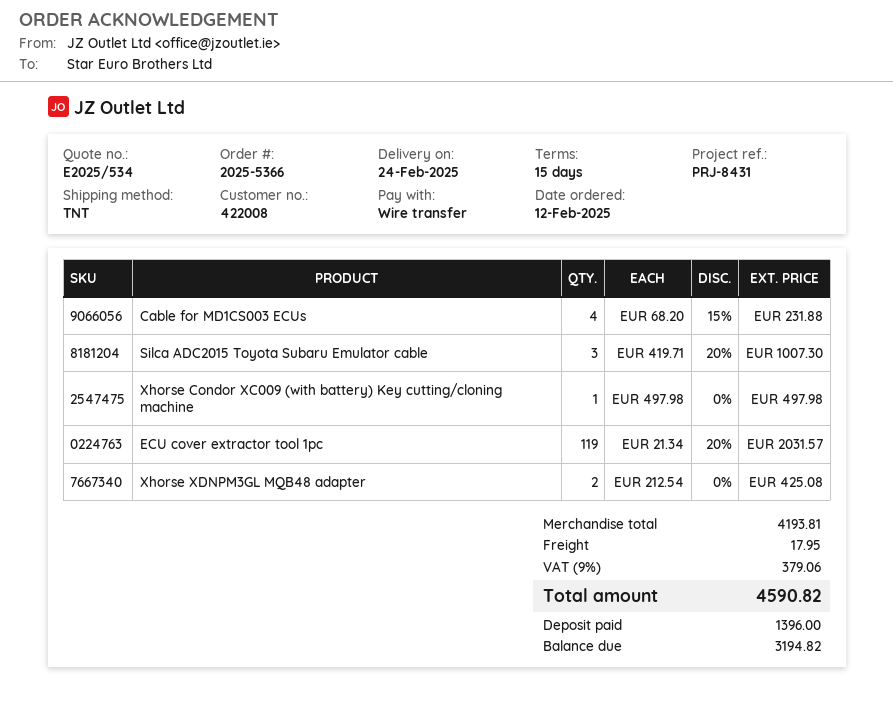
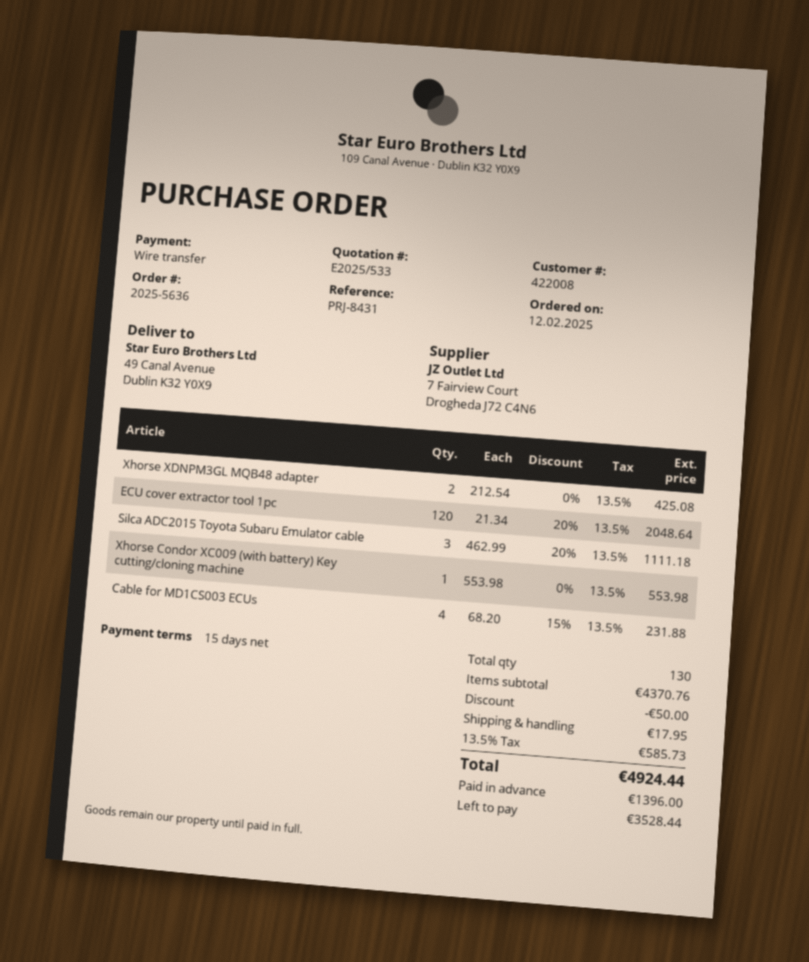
quote number: E2025/534 -> E2025/533
order number: 2025-5366 -> 2025-5636
Silca ADC2015 Toyota Subaru Emulator cable: 3 x 419.71 - 20% = 1007.30 -> 3 x 462.99 - 20% = 1111.18
Xhorse Condor XC009 (with battery) Key cutting/cloning machine: 1 x 497.98 = 497.98 -> 1 x 553.98 = 553.98
ECU cover extractor tool 1pc: 119 x 21.34 - 20% = 2031.57 -> 120 x 21.34 - 20% = 2048.64
subtotal: 4193.81 -> 4370.76
discount: none -> 50.00
tax: 9% = 379.06 -> 13.5% = 585.73
total: 4590.82 -> 4924.44
balance: 3194.82 -> 3528.44

